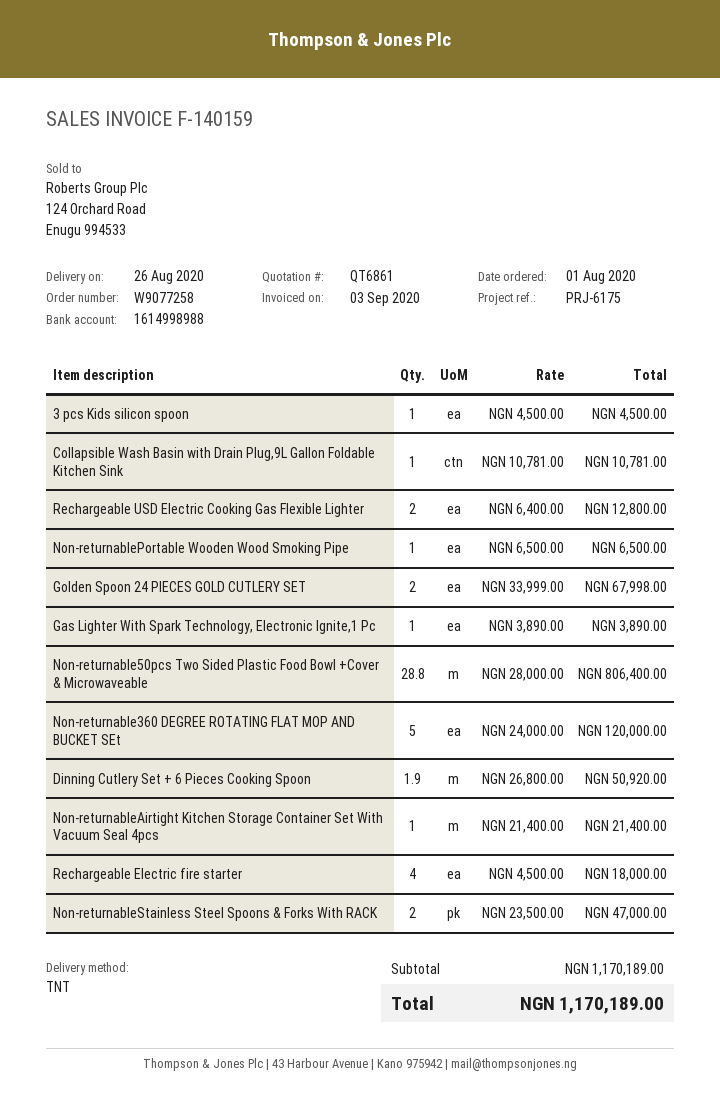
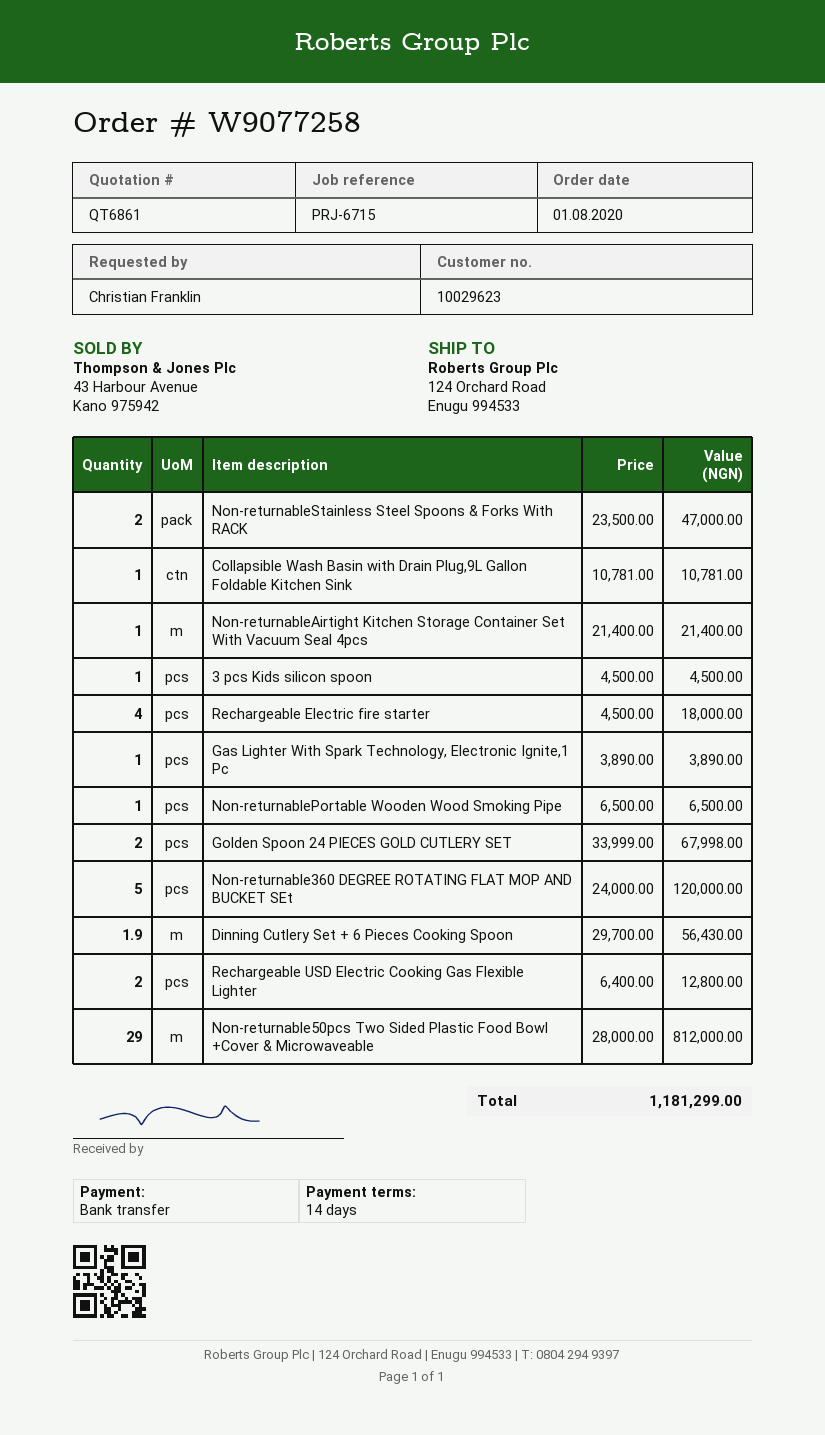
reference: PRJ-6175 -> PRJ-6715
Non-returnable50pcs Two Sided Plastic Food Bowl +Cover & Microwaveable: 28.8 x 28000.00 = 806400.00 -> 29 x 28000.00 = 812000.00
Dinning Cutlery Set + 6 Pieces Cooking Spoon: 1.9 x 26800.00 = 50920.00 -> 1.9 x 29700.00 = 56430.00
total: 1170189.00 -> 1181299.00

